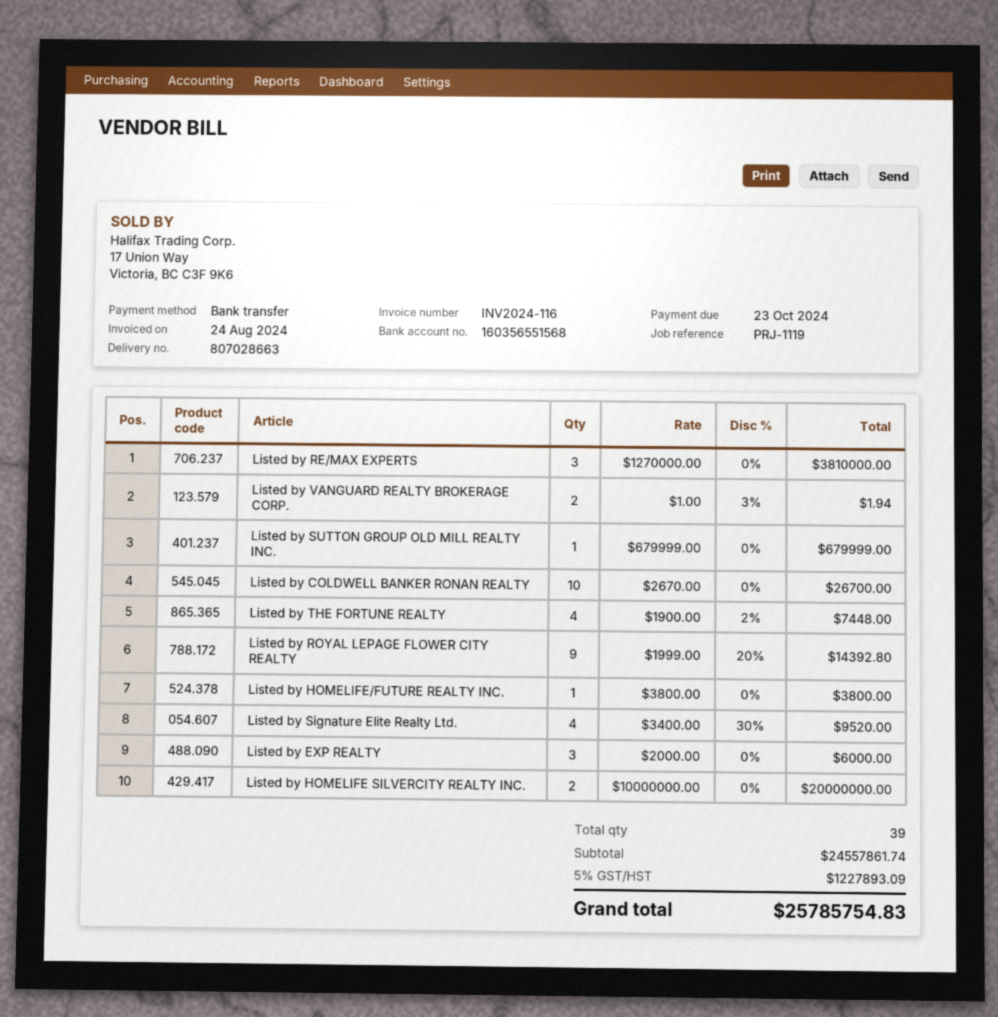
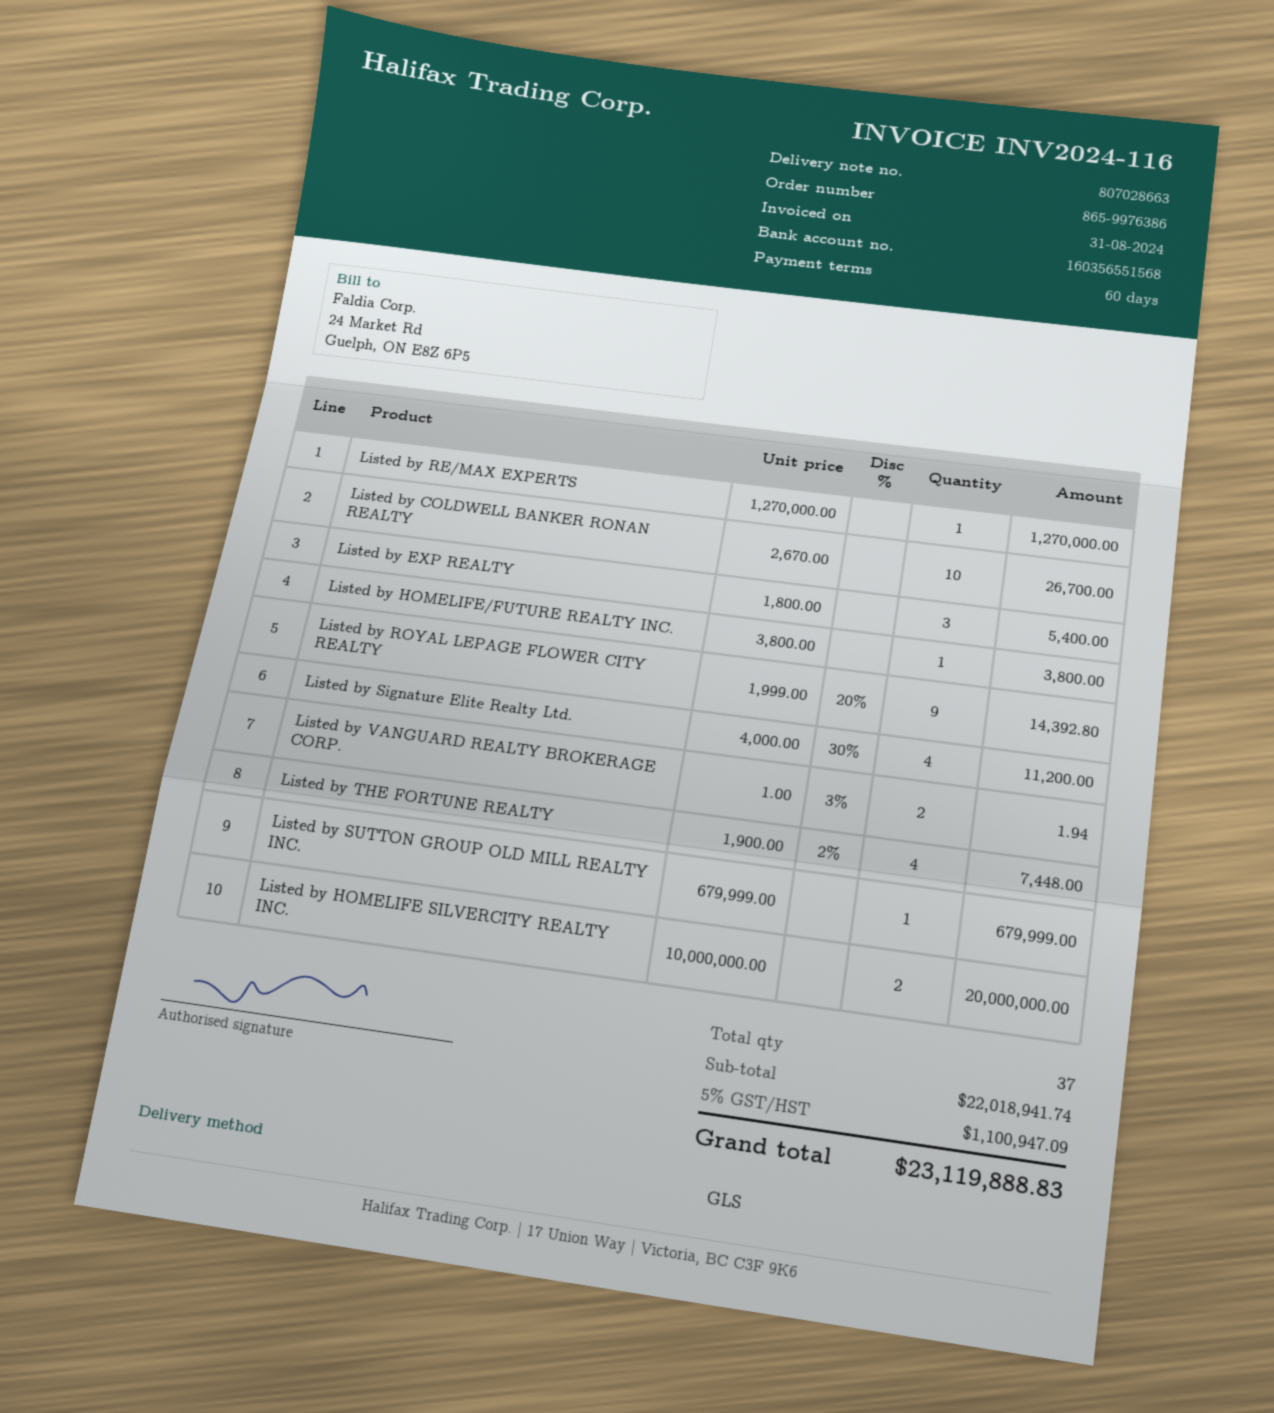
invoice date: 2024-08-24 -> 2024-08-31
Listed by RE/MAX EXPERTS: 3 x 1270000.00 = 3810000.00 -> 1 x 1270000.00 = 1270000.00
Listed by Signature Elite Realty Ltd.: 4 x 3400.00 - 30% = 9520.00 -> 4 x 4000.00 - 30% = 11200.00
Listed by EXP REALTY: 3 x 2000.00 = 6000.00 -> 3 x 1800.00 = 5400.00
total quantity: 39 -> 37
subtotal: 24557861.74 -> 22018941.74
tax: 5% = 1227893.09 -> 5% = 1100947.09
total: 25785754.83 -> 23119888.83

